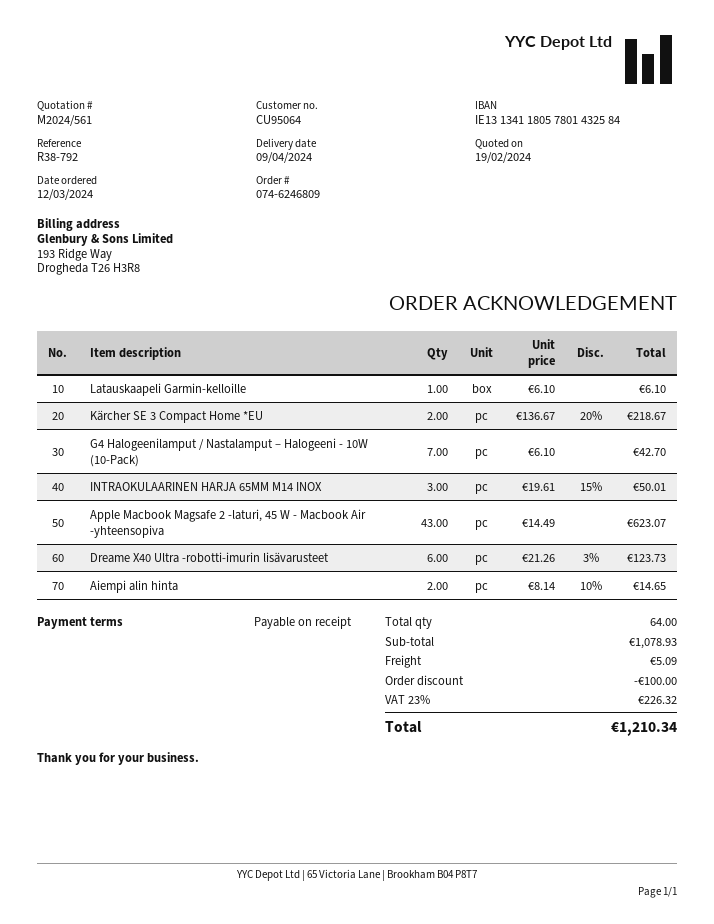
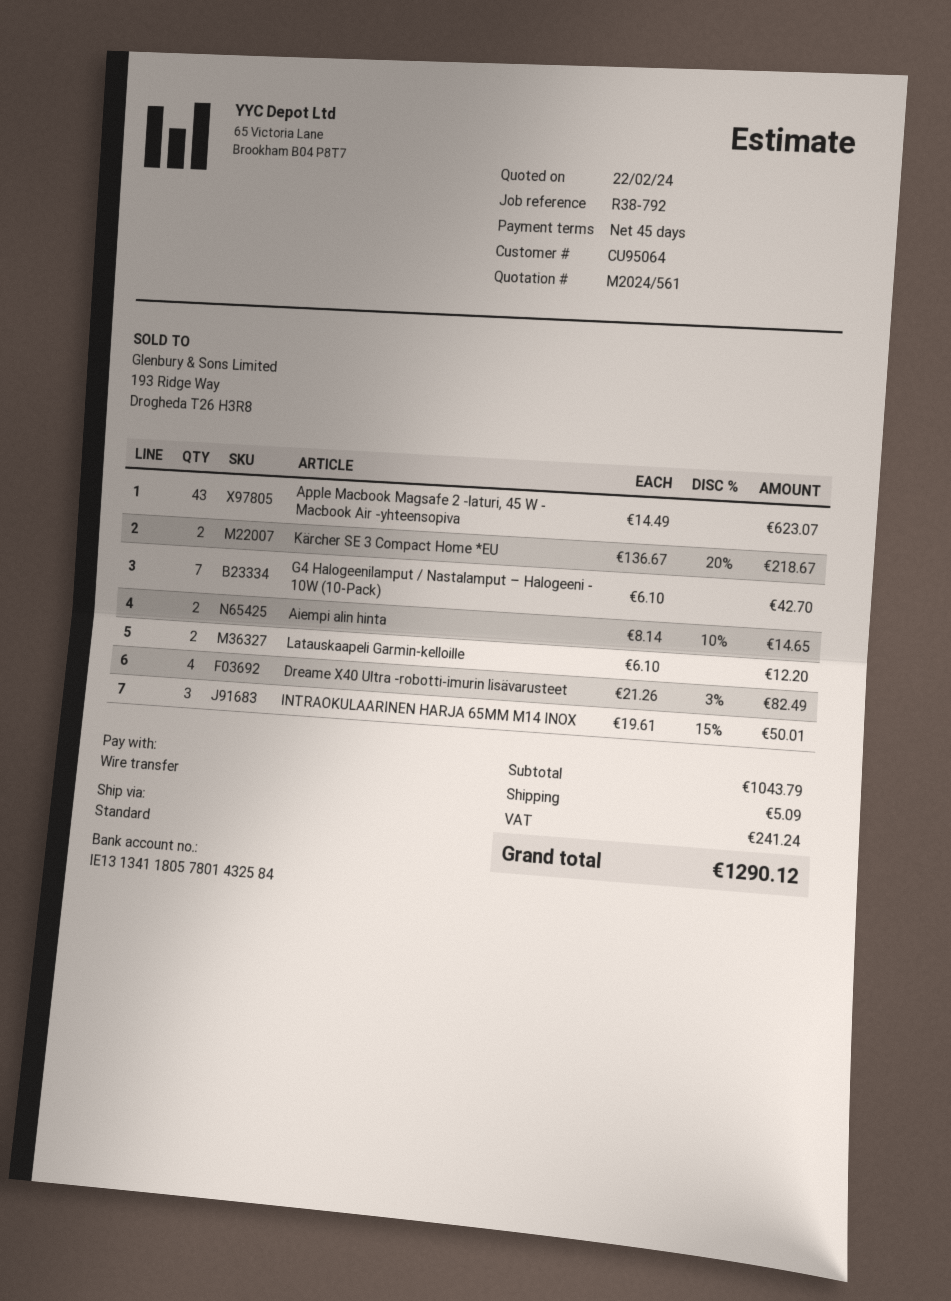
quote date: 2024-02-19 -> 2024-02-22
payment terms: on receipt -> 45 days
Latauskaapeli Garmin-kelloille: 1 x 6.10 = 6.10 -> 2 x 6.10 = 12.20
Dreame X40 Ultra -robotti-imurin lisävarusteet: 6 x 21.26 - 3% = 123.73 -> 4 x 21.26 - 3% = 82.49
subtotal: 1078.93 -> 1043.79
discount: 100.00 -> none
tax: 226.32 -> 241.24
total: 1210.34 -> 1290.12

